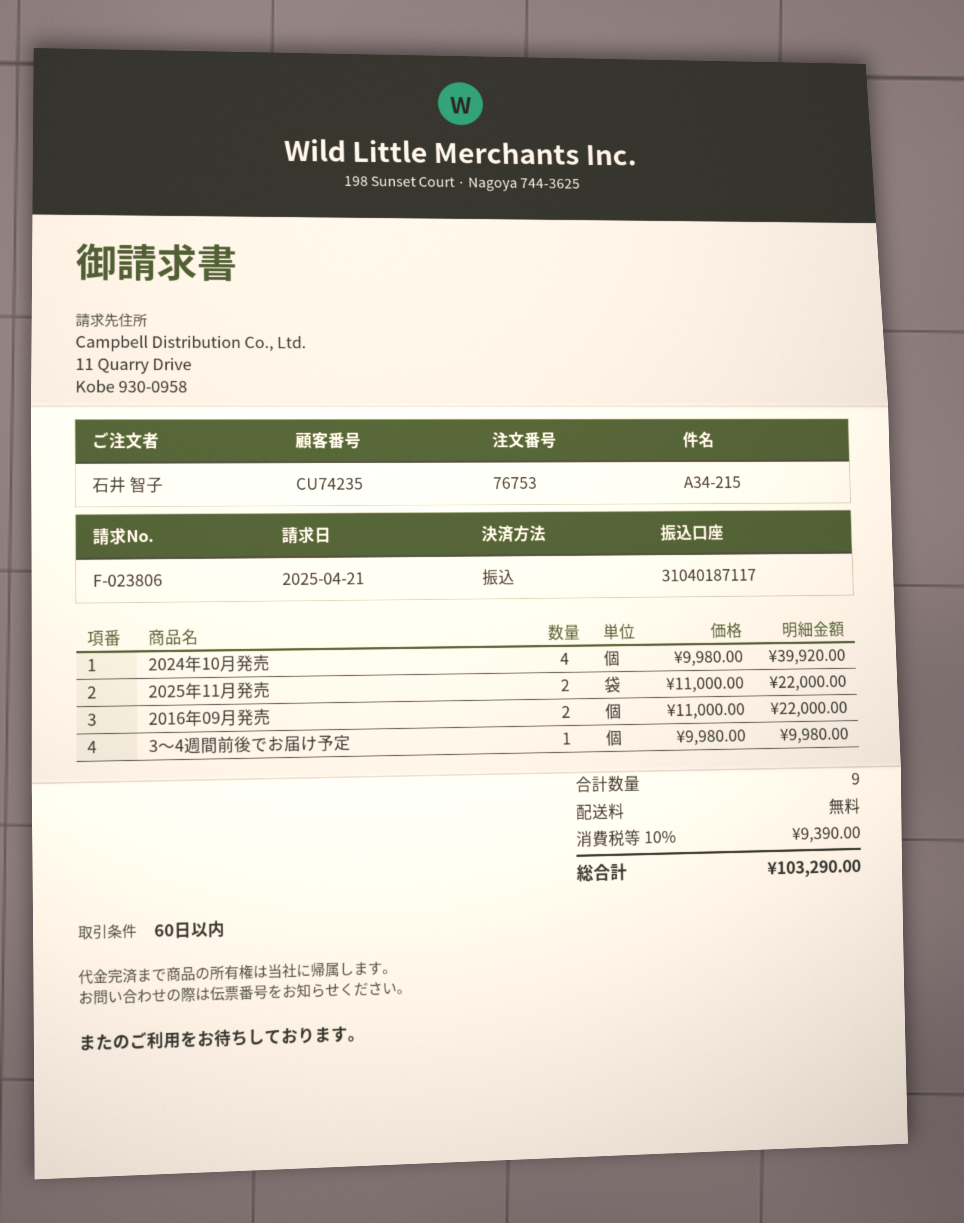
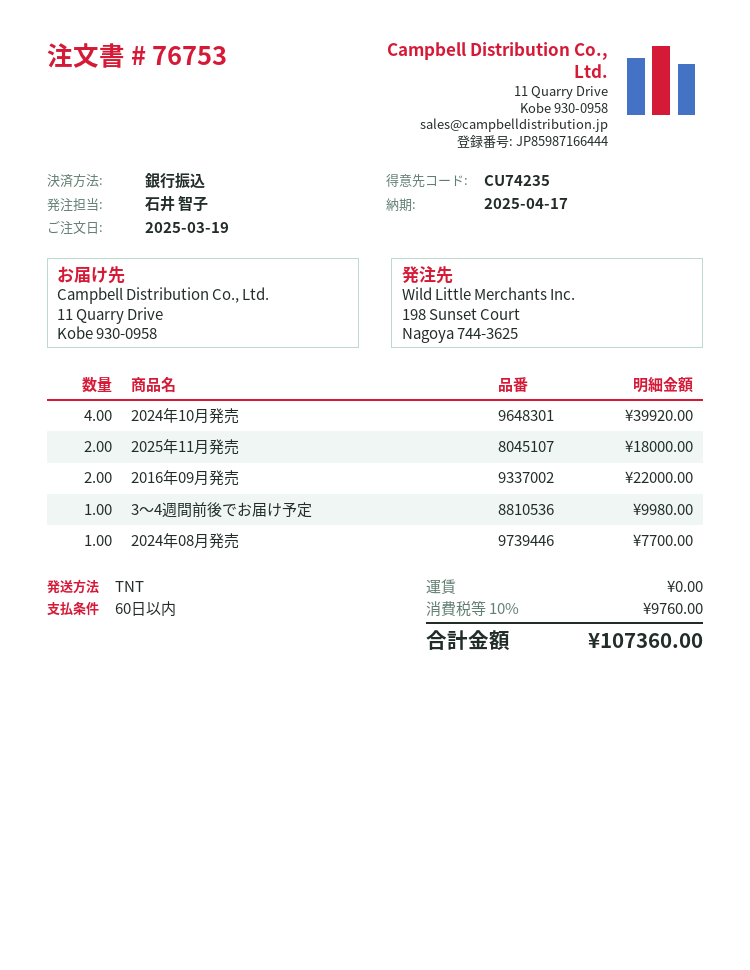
2025年11月発売: 2 for 22000.00 -> 2 for 18000.00
2024年08月発売: none -> 1 for 7700.00
tax: 10% = 9390.00 -> 10% = 9760.00
total: 103290.00 -> 107360.00

